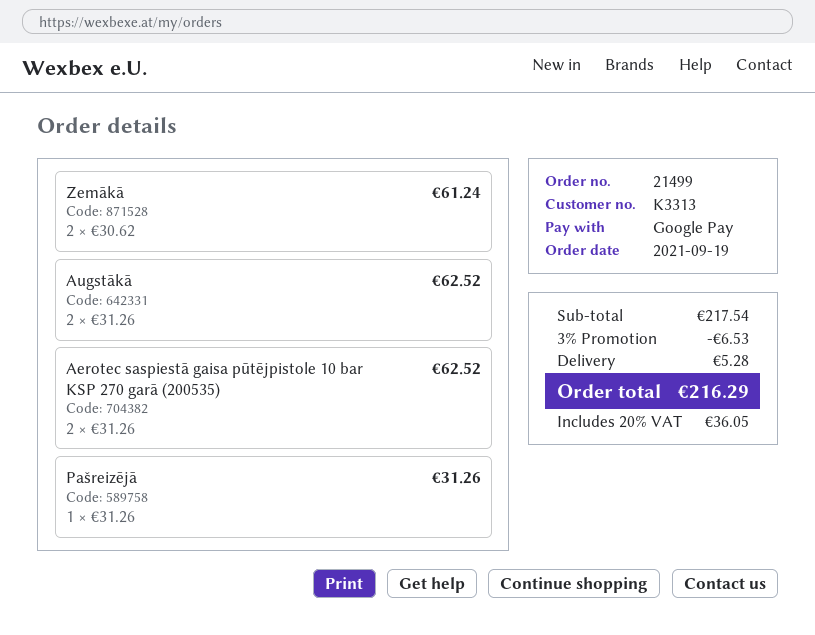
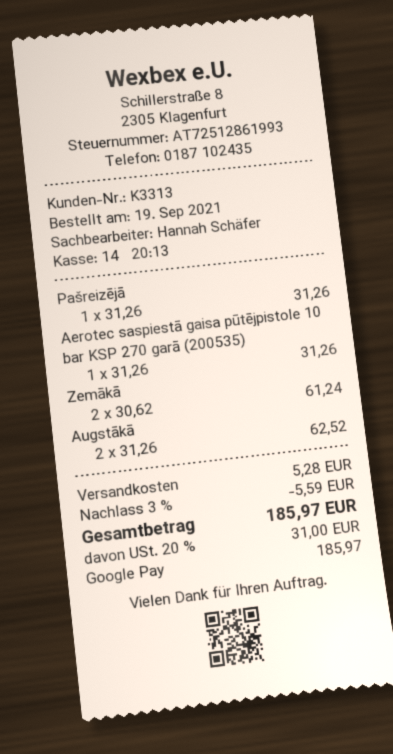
Aerotec saspiestā gaisa pūtējpistole 10 bar KSP 270 garā (200535): 2 x 31.26 = 62.52 -> 1 x 31.26 = 31.26
discount: 3% = 6.53 -> 3% = 5.59
tax: 20% = 36.05 -> 20% = 31.00
total: 216.29 -> 185.97

